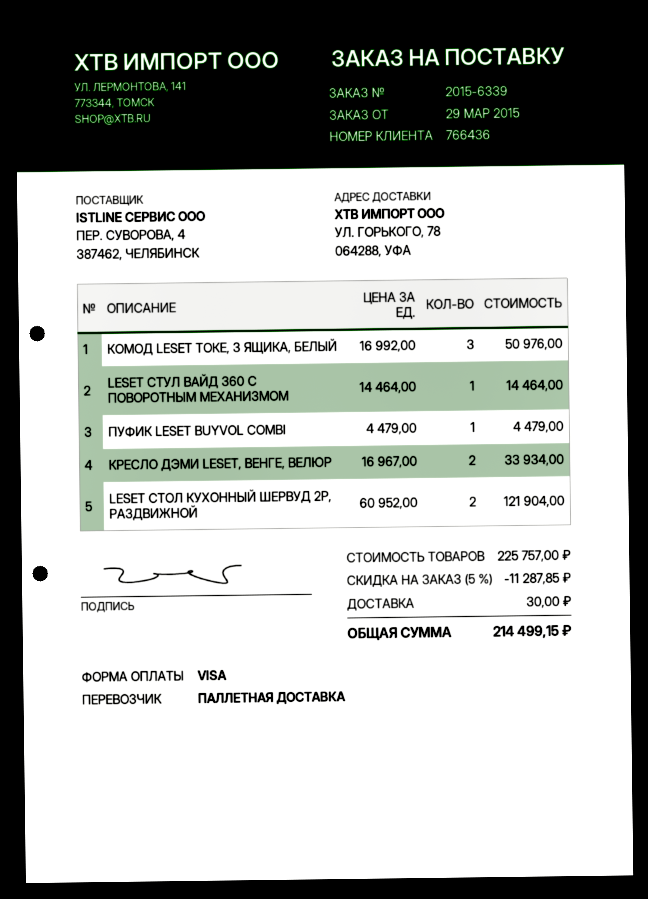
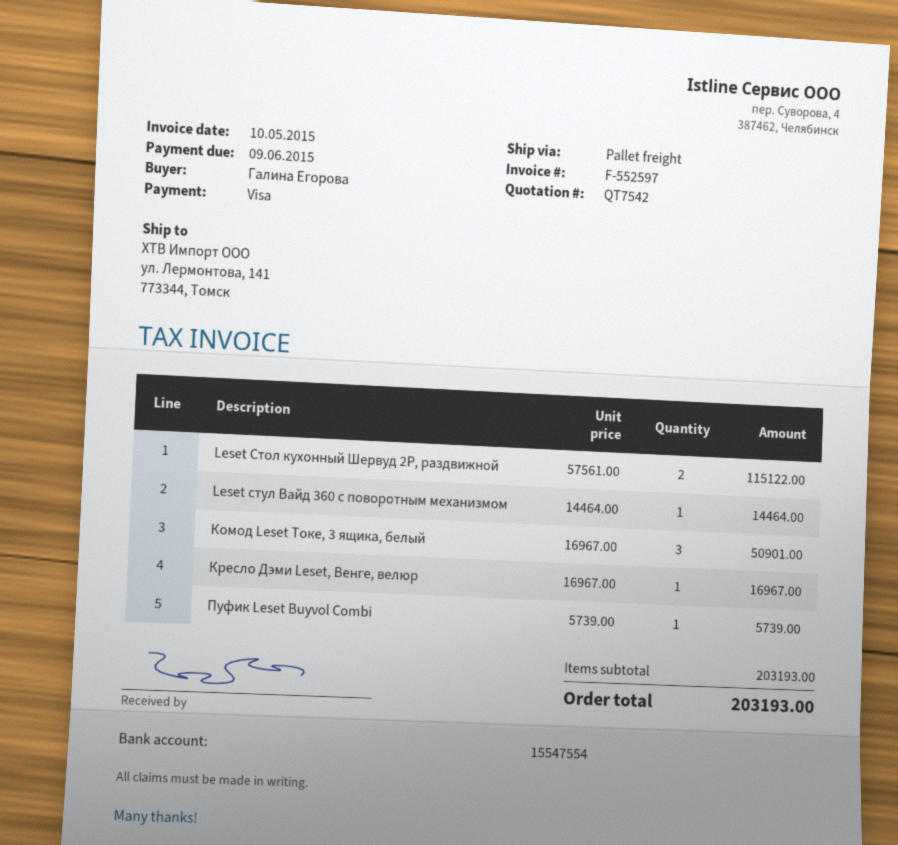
ship to: УЛ. ГОРЬКОГО, 78, 064288, УФА -> ул. Лермонтова, 141, 773344, Томск
КОМОД LESET ТОКЕ, 3 ЯЩИКА, БЕЛЫЙ: 3 x 16992.00 = 50976.00 -> 3 x 16967.00 = 50901.00
ПУФИК LESET BUYVOL COMBI: 1 x 4479.00 = 4479.00 -> 1 x 5739.00 = 5739.00
КРЕСЛО ДЭМИ LESET, ВЕНГЕ, ВЕЛЮР: 2 x 16967.00 = 33934.00 -> 1 x 16967.00 = 16967.00
LESET СТОЛ КУХОННЫЙ ШЕРВУД 2Р, РАЗДВИЖНОЙ: 2 x 60952.00 = 121904.00 -> 2 x 57561.00 = 115122.00
subtotal: 225757.00 -> 203193.00
discount: 5% = 11287.85 -> none
shipping: 30.00 -> none
total: 214499.15 -> 203193.00

